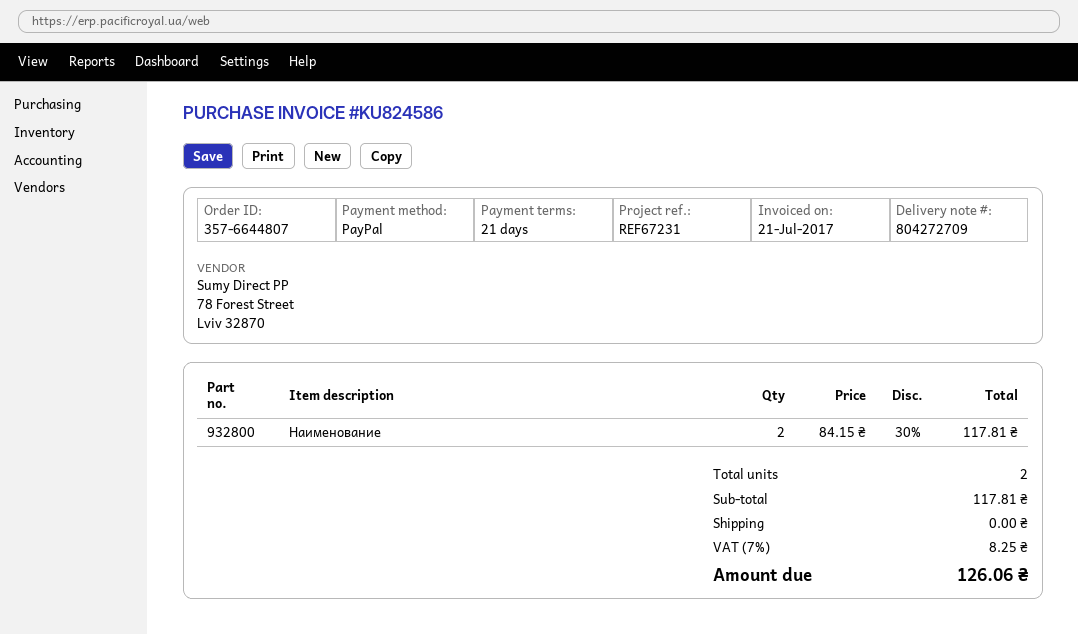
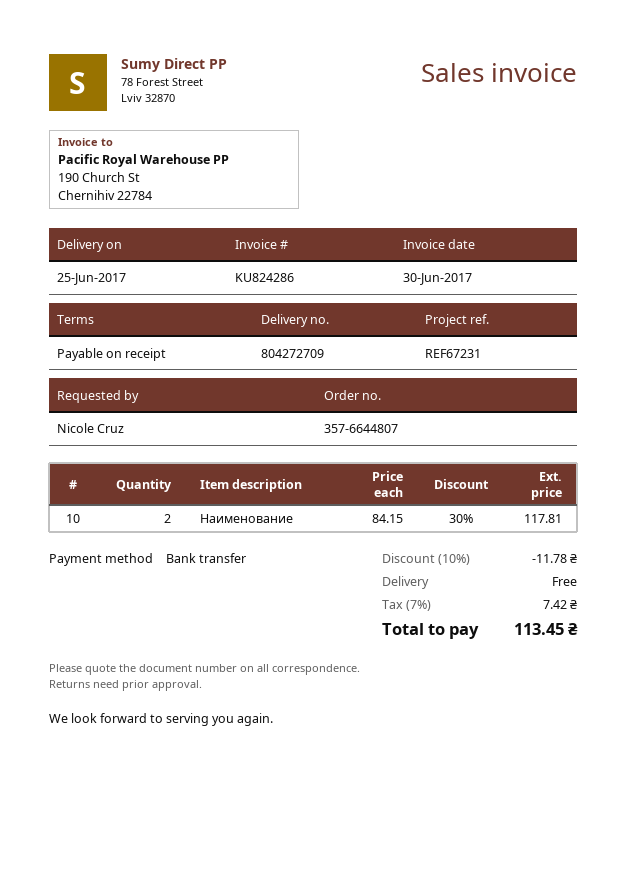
invoice number: KU824586 -> KU824286
invoice date: 2017-07-21 -> 2017-06-30
payment terms: 21 days -> on receipt
payment method: PayPal -> bank transfer
discount: none -> 10% = 11.78
tax: 7% = 8.25 -> 7% = 7.42
total: 126.06 -> 113.45

